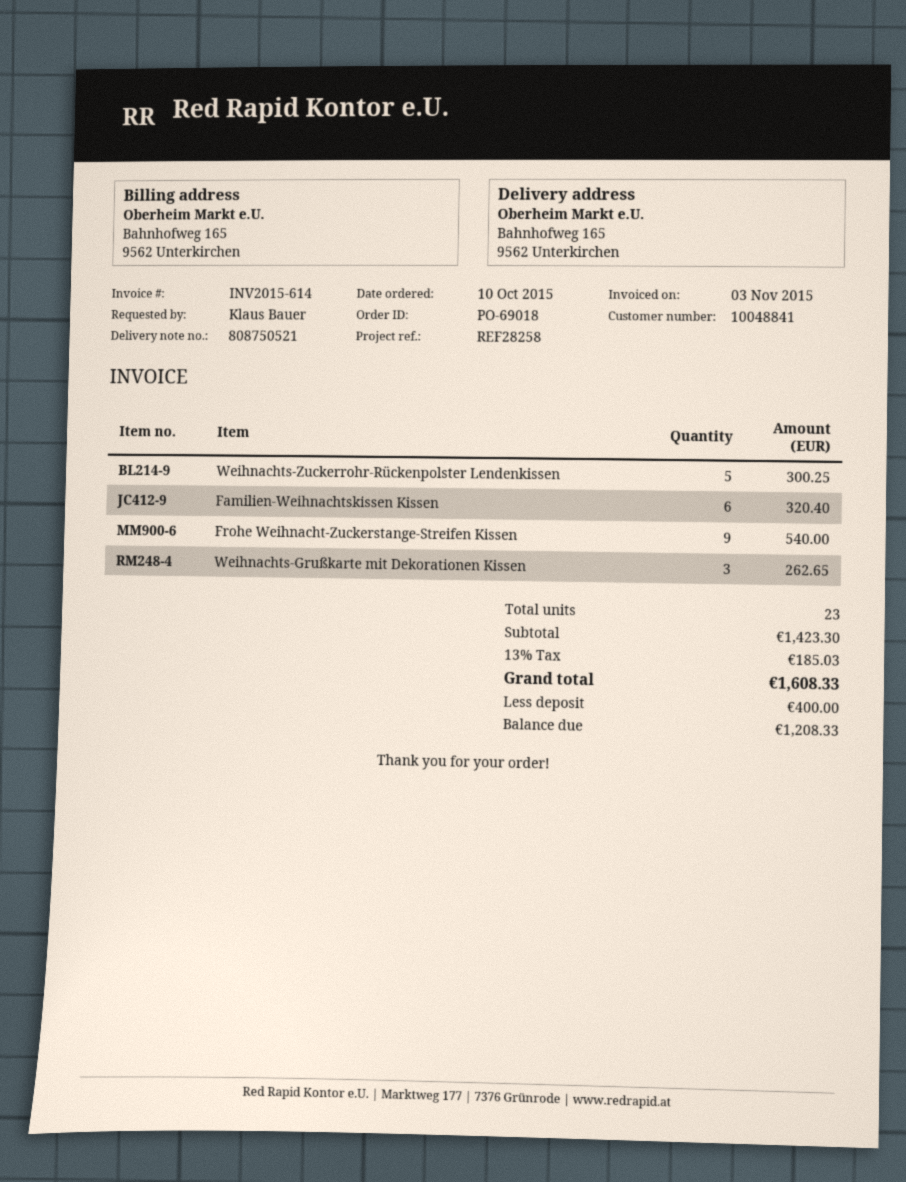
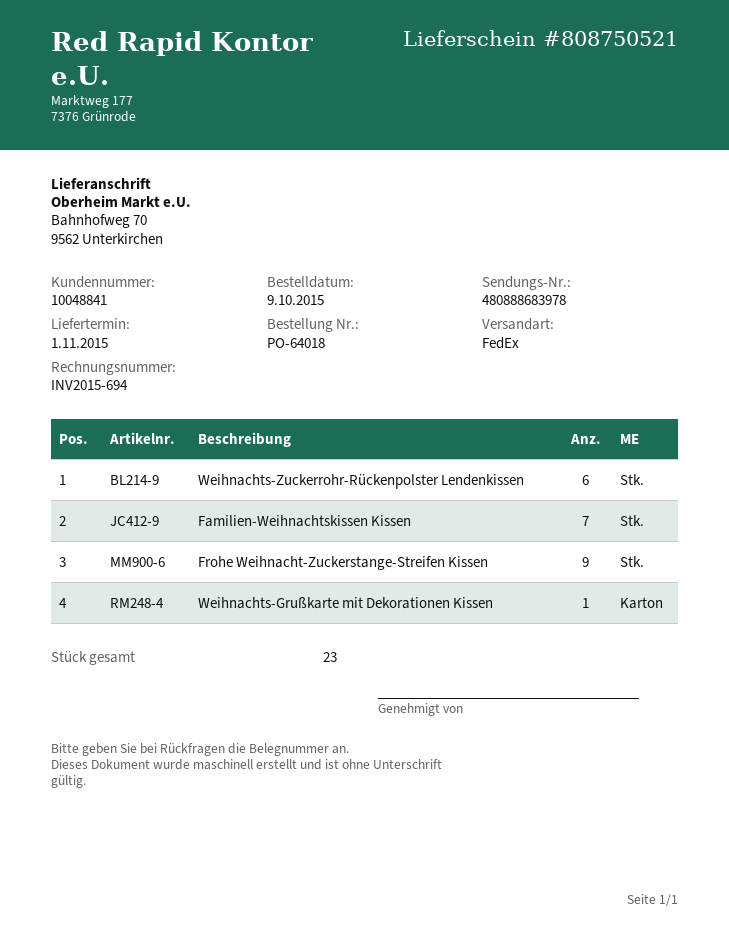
order number: PO-69018 -> PO-64018
order date: 2015-10-10 -> 2015-10-09
invoice number: INV2015-614 -> INV2015-694
ship to: Bahnhofweg 165, 9562 Unterkirchen -> Bahnhofweg 70, 9562 Unterkirchen
Weihnachts-Zuckerrohr-Rückenpolster Lendenkissen: 5 -> 6
Familien-Weihnachtskissen Kissen: 6 -> 7
Weihnachts-Grußkarte mit Dekorationen Kissen: 3 -> 1

